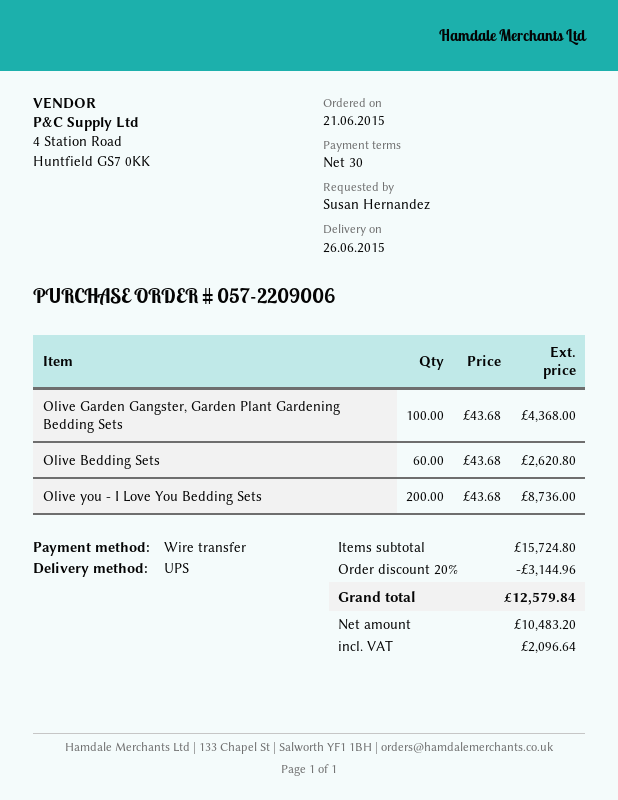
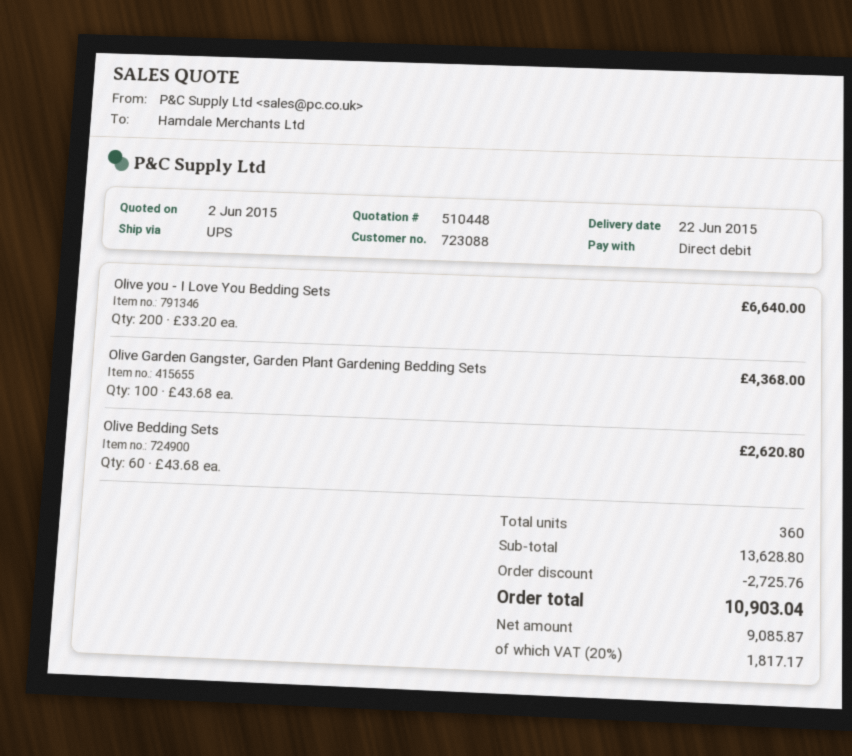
delivery date: 2015-06-26 -> 2015-06-22
payment method: bank transfer -> direct debit
Olive you - I Love You Bedding Sets: 200 x 43.68 = 8736.00 -> 200 x 33.20 = 6640.00
subtotal: 15724.80 -> 13628.80
discount: 3144.96 -> 2725.76
net: 10483.20 -> 9085.87
tax: 2096.64 -> 1817.17
total: 12579.84 -> 10903.04

